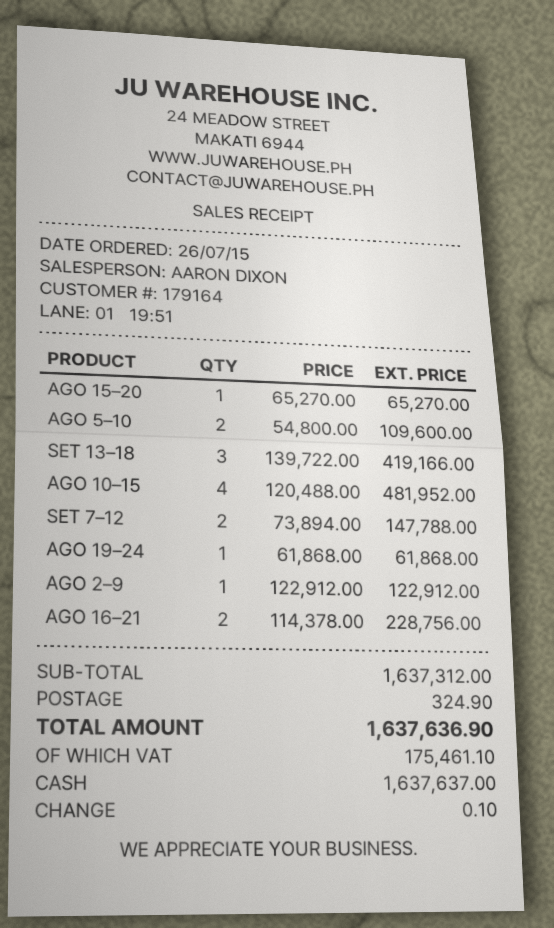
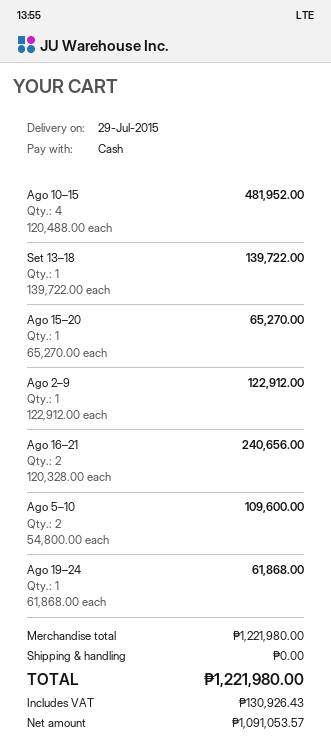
SET 13–18: 3 x 139722.00 = 419166.00 -> 1 x 139722.00 = 139722.00
SET 7–12: 2 x 73894.00 = 147788.00 -> none
AGO 16–21: 2 x 114378.00 = 228756.00 -> 2 x 120328.00 = 240656.00
subtotal: 1637312.00 -> 1221980.00
shipping: 324.90 -> 0.00
tax: 175461.10 -> 130926.43
total: 1637636.90 -> 1221980.00

